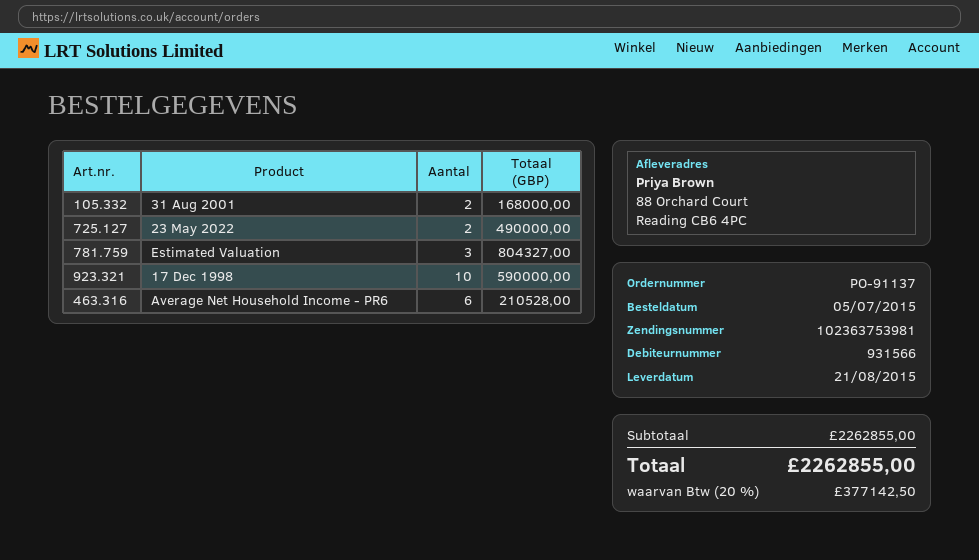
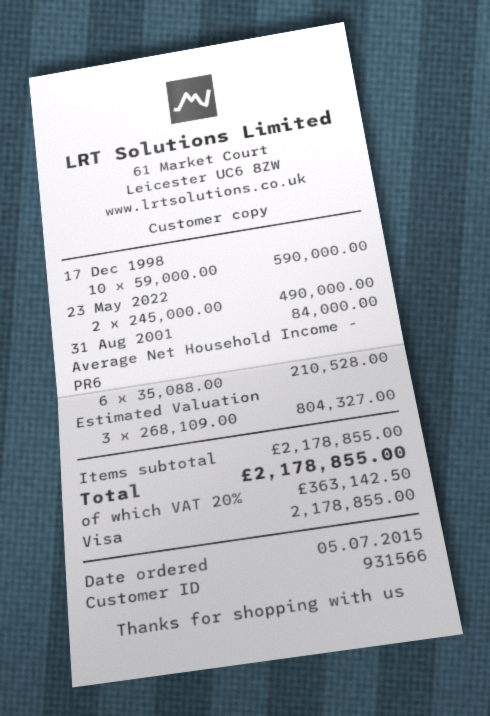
31 Aug 2001: 2 for 168000.00 -> 1 for 84000.00
subtotal: 2262855.00 -> 2178855.00
tax: 20% = 377142.50 -> 20% = 363142.50
total: 2262855.00 -> 2178855.00

